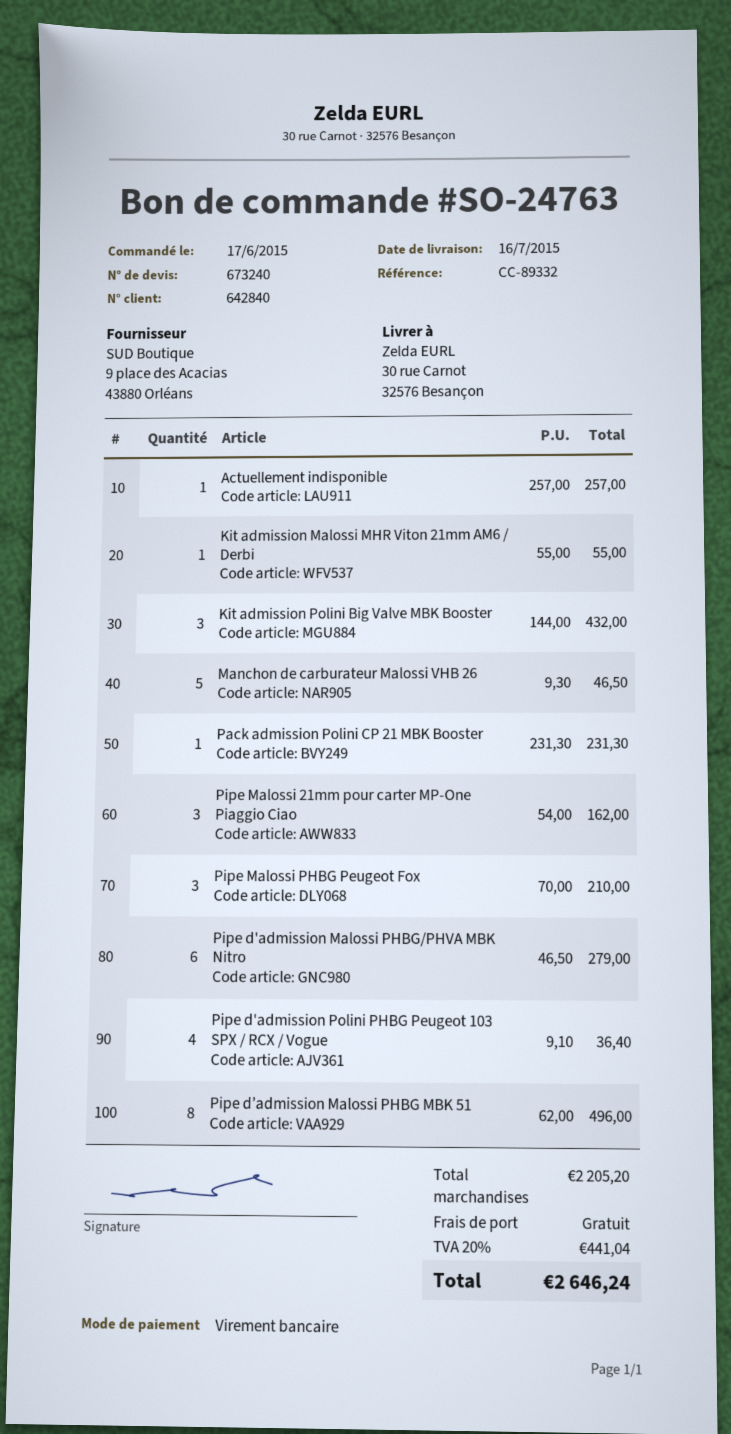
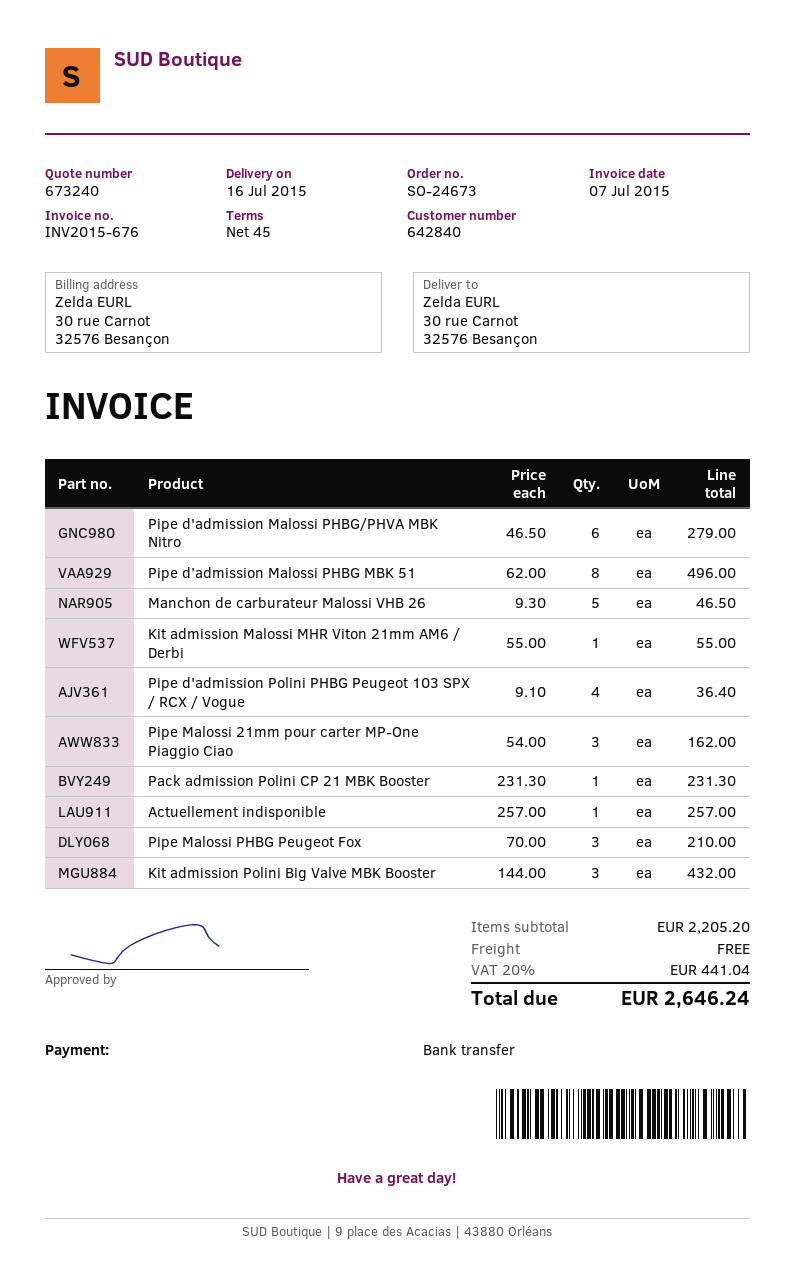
order number: SO-24763 -> SO-24673

